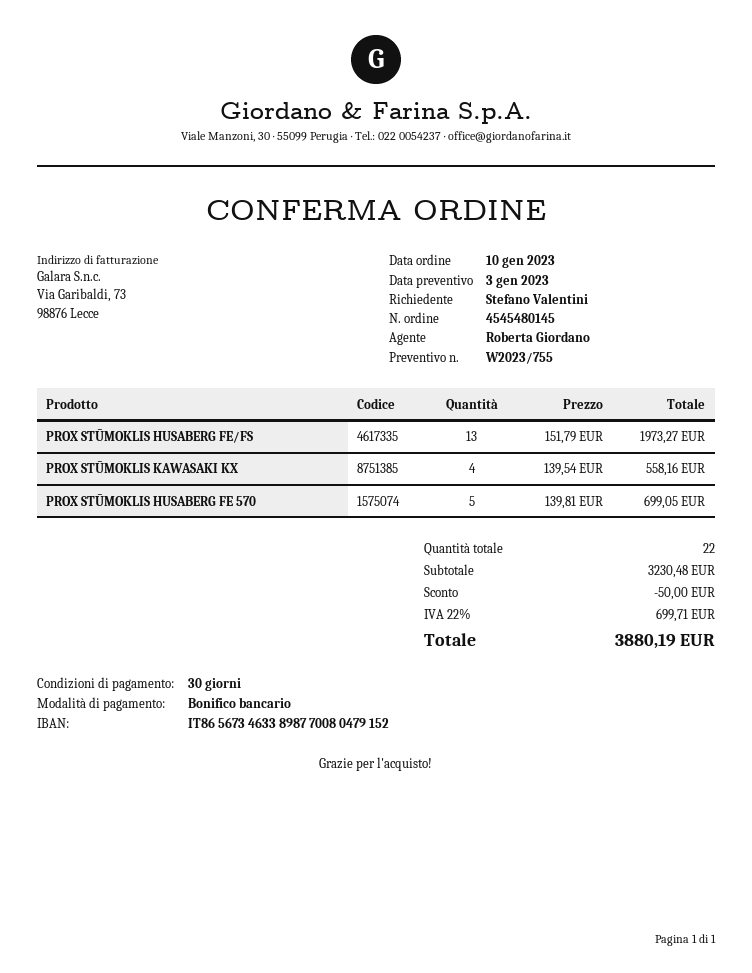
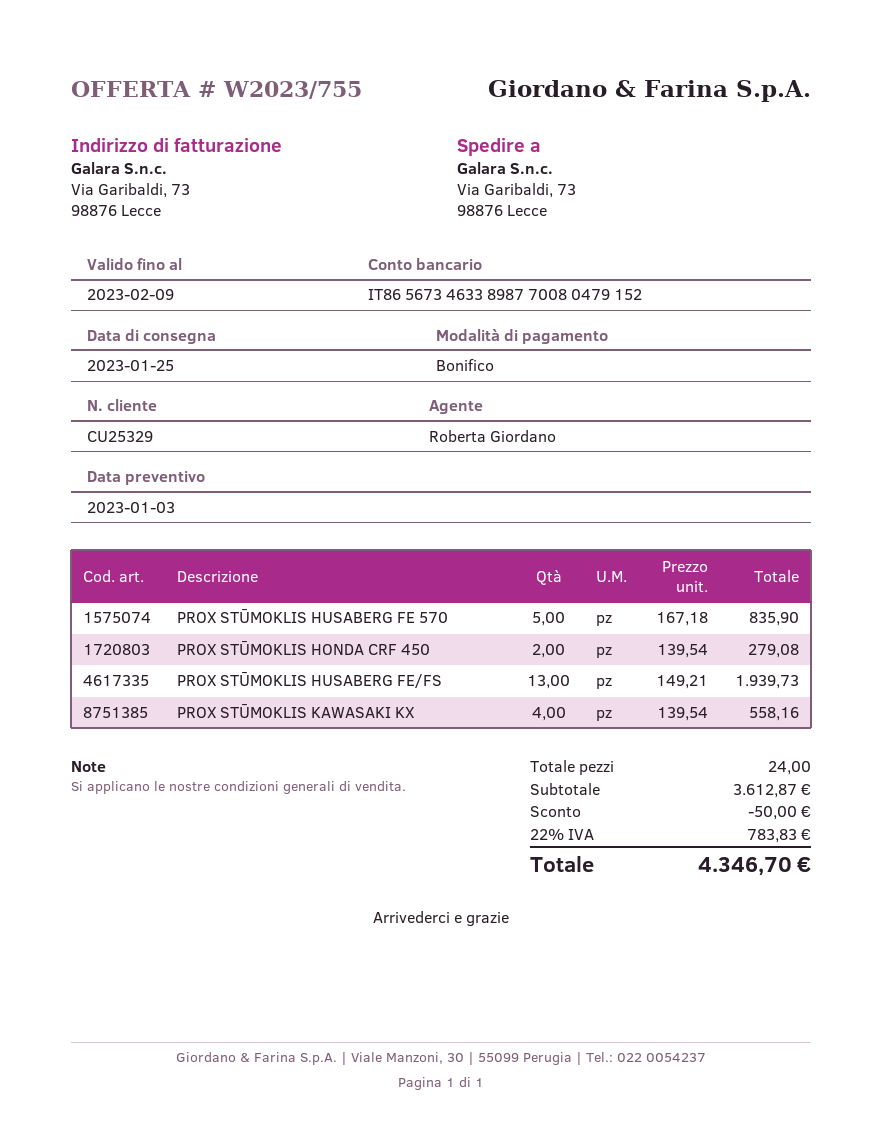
PROX STŪMOKLIS HUSABERG FE/FS: 13 x 151.79 = 1973.27 -> 13 x 149.21 = 1939.73
PROX STŪMOKLIS HUSABERG FE 570: 5 x 139.81 = 699.05 -> 5 x 167.18 = 835.90
PROX STŪMOKLIS HONDA CRF 450: none -> 2 x 139.54 = 279.08
total quantity: 22 -> 24
subtotal: 3230.48 -> 3612.87
tax: 22% = 699.71 -> 22% = 783.83
total: 3880.19 -> 4346.70

